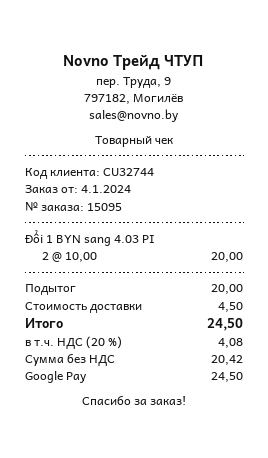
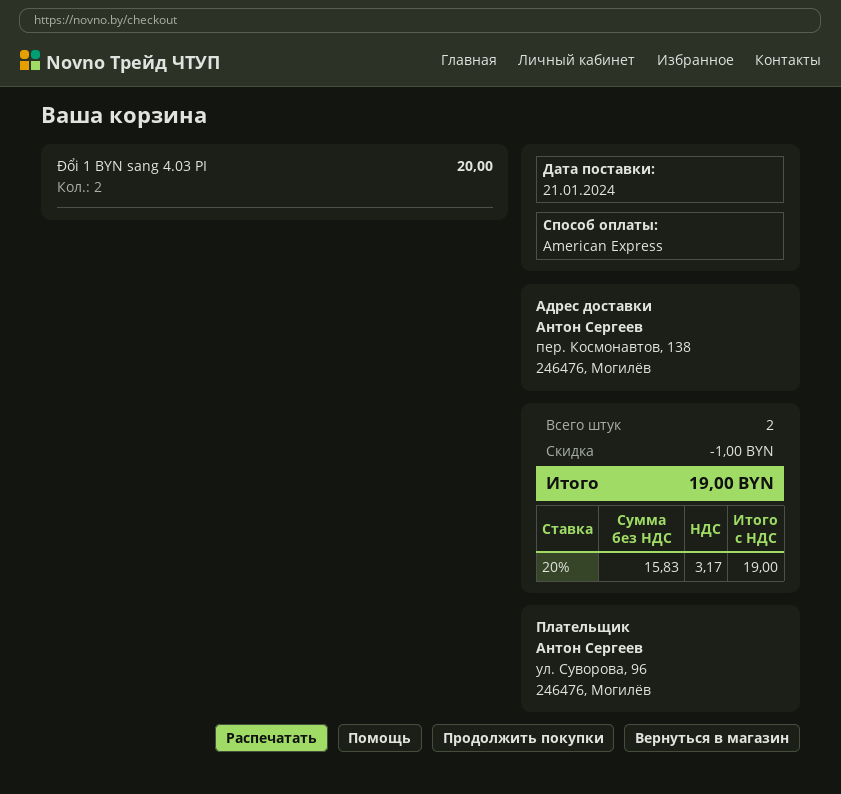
payment method: Google Pay -> American Express
discount: none -> 1.00
shipping: 4.50 -> none
net: 20.42 -> 15.83
tax: 20% = 4.08 -> 20% = 3.17
total: 24.50 -> 19.00

